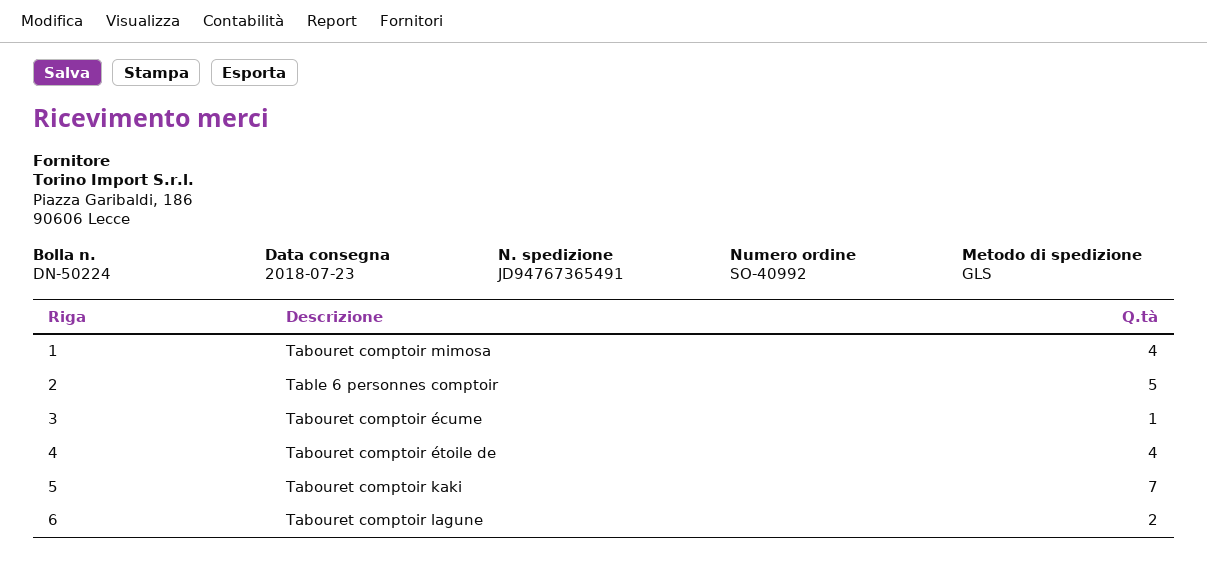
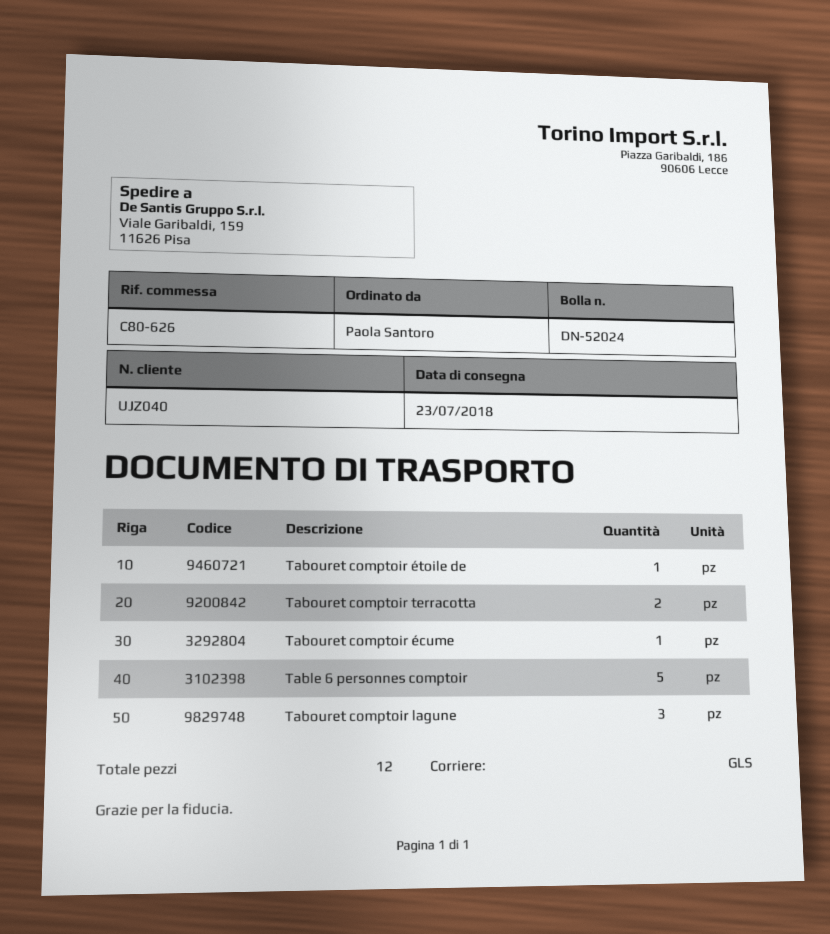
delivery note number: DN-50224 -> DN-52024
Tabouret comptoir mimosa: 4 -> none
Tabouret comptoir étoile de: 4 -> 1
Tabouret comptoir kaki: 7 -> none
Tabouret comptoir lagune: 2 -> 3
Tabouret comptoir terracotta: none -> 2

